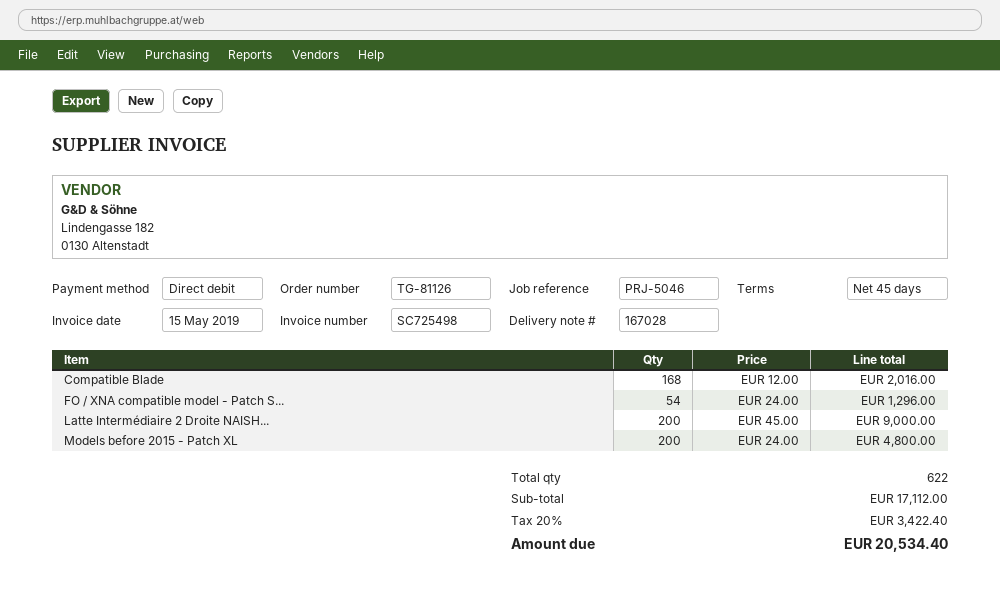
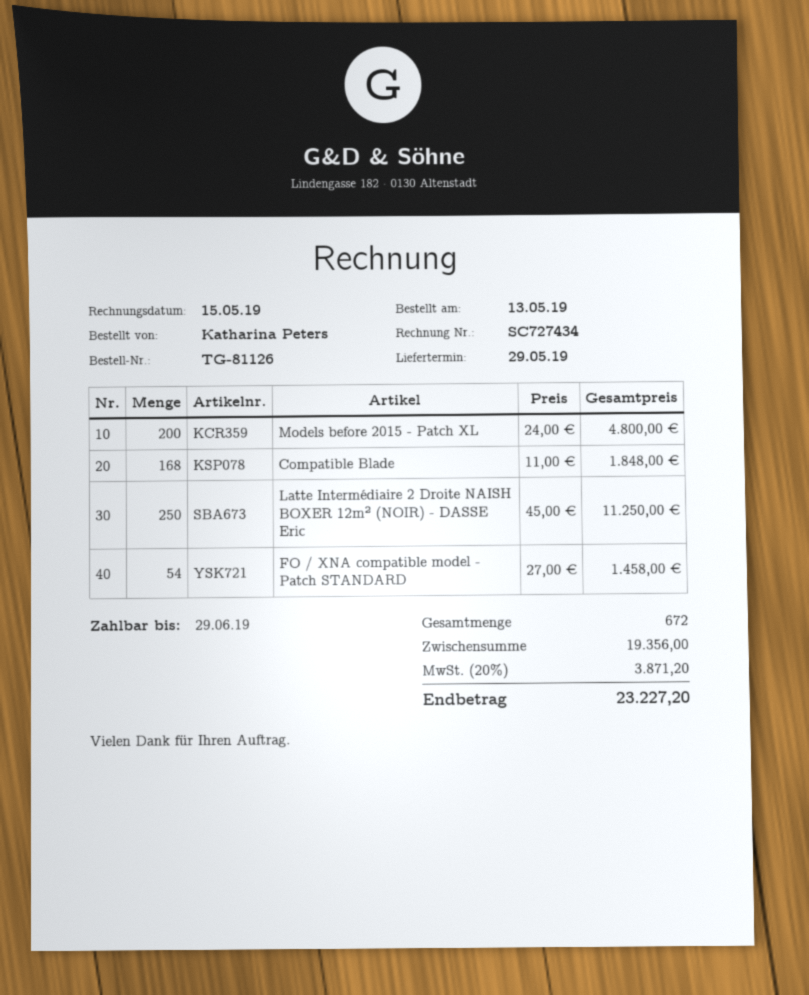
invoice number: SC725498 -> SC727434
Compatible Blade: 168 x 12.00 = 2016.00 -> 168 x 11.00 = 1848.00
FO / XNA compatible model - Patch S...: 54 x 24.00 = 1296.00 -> 54 x 27.00 = 1458.00
Latte Intermédiaire 2 Droite NAISH...: 200 x 45.00 = 9000.00 -> 250 x 45.00 = 11250.00
total quantity: 622 -> 672
subtotal: 17112.00 -> 19356.00
tax: 20% = 3422.40 -> 20% = 3871.20
total: 20534.40 -> 23227.20

